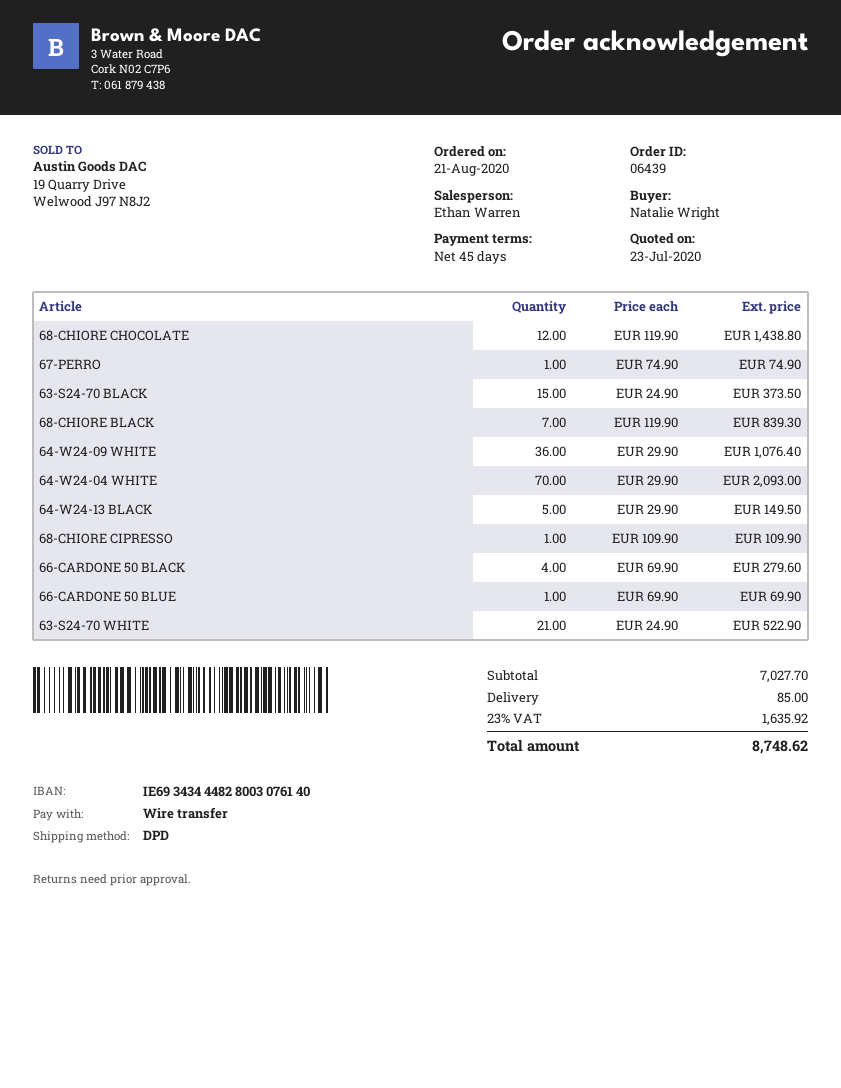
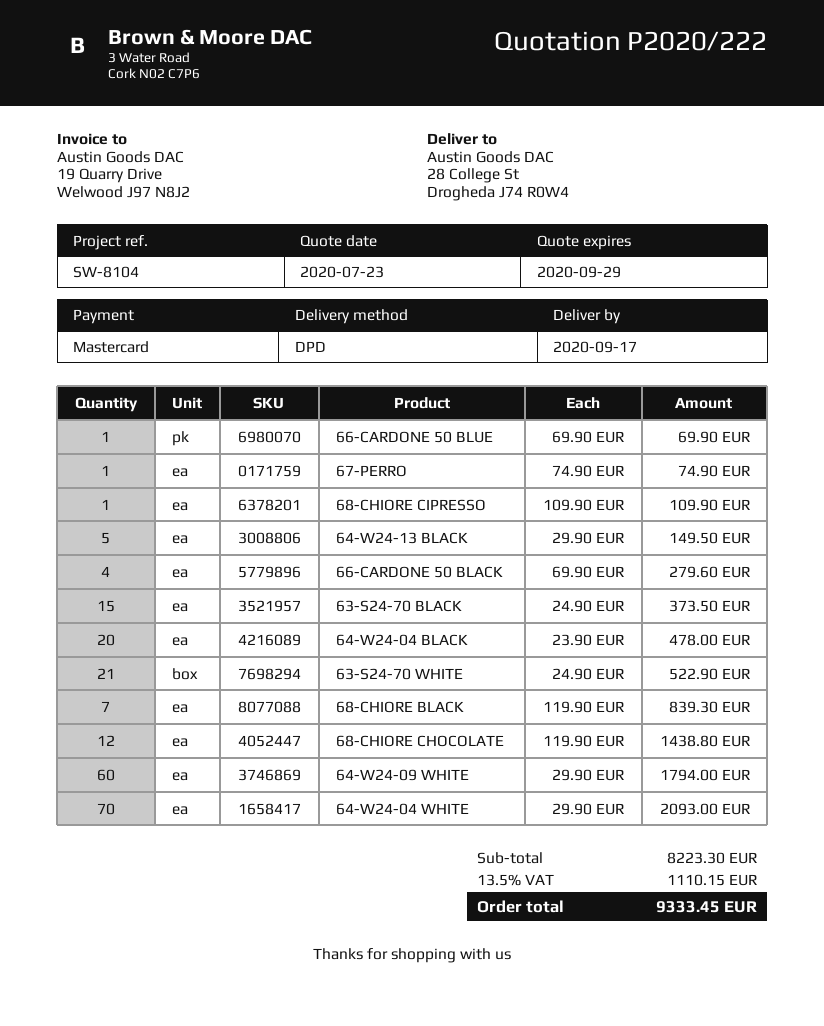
payment method: bank transfer -> Mastercard
64-W24-09 WHITE: 36 x 29.90 = 1076.40 -> 60 x 29.90 = 1794.00
64-W24-04 BLACK: none -> 20 x 23.90 = 478.00
subtotal: 7027.70 -> 8223.30
shipping: 85.00 -> none
tax: 23% = 1635.92 -> 13.5% = 1110.15
total: 8748.62 -> 9333.45

